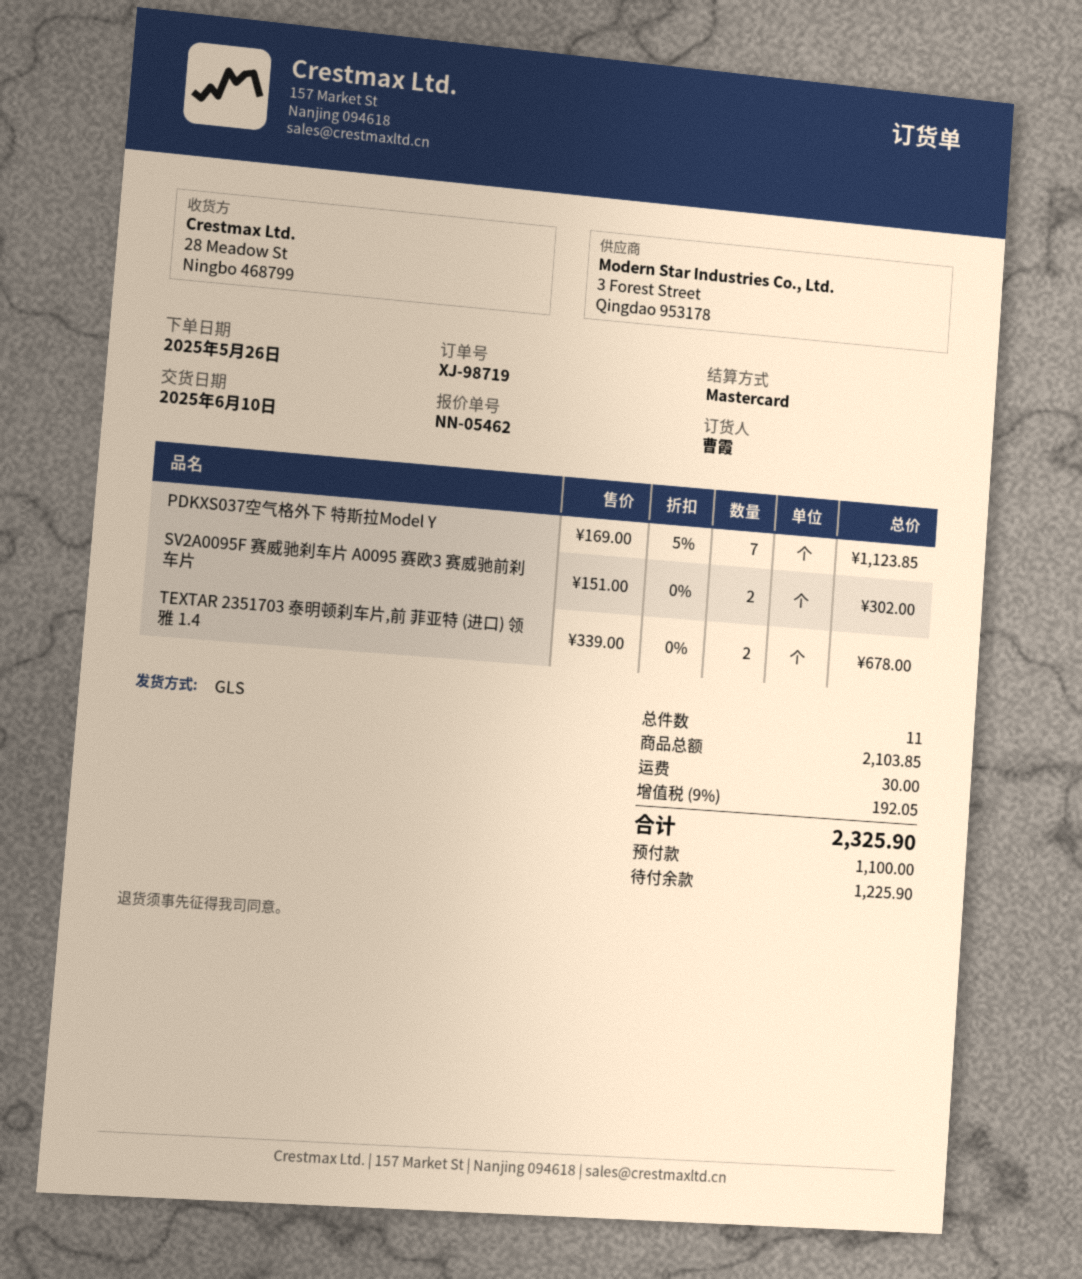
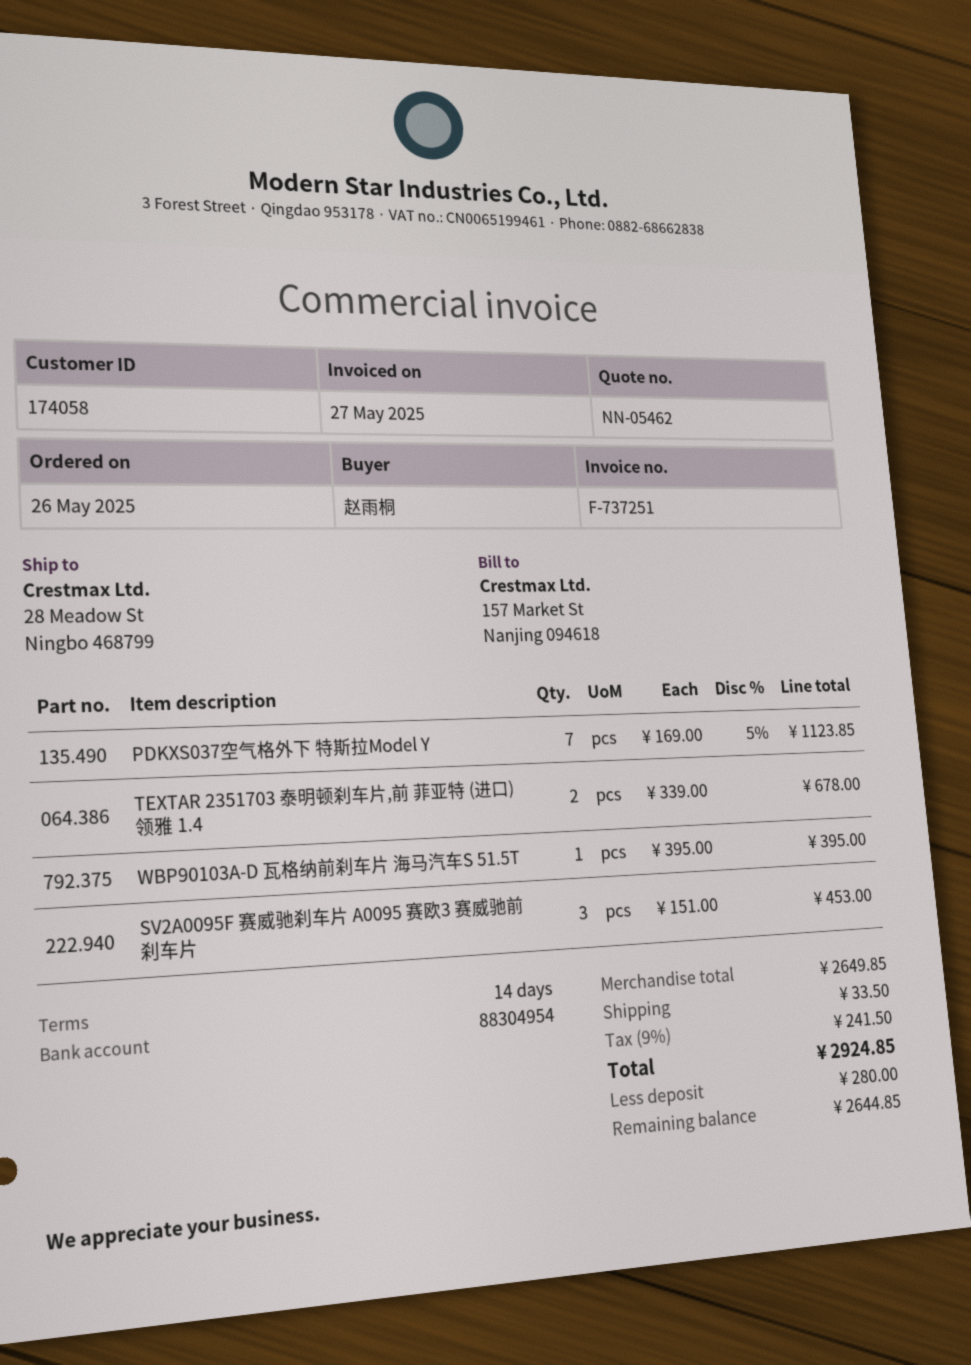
ordered by: 曹霞 -> 赵雨桐
SV2A0095F 赛威驰刹车片 A0095 赛欧3 赛威驰前刹车片: 2 x 151.00 = 302.00 -> 3 x 151.00 = 453.00
WBP90103A-D 瓦格纳前刹车片 海马汽车S 51.5T: none -> 1 x 395.00 = 395.00
subtotal: 2103.85 -> 2649.85
shipping: 30.00 -> 33.50
tax: 9% = 192.05 -> 9% = 241.50
total: 2325.90 -> 2924.85
deposit: 1100.00 -> 280.00
balance: 1225.90 -> 2644.85

